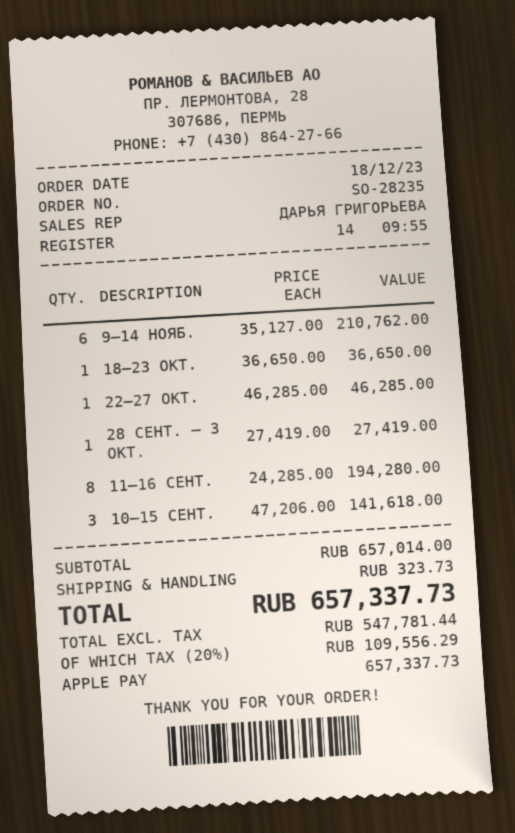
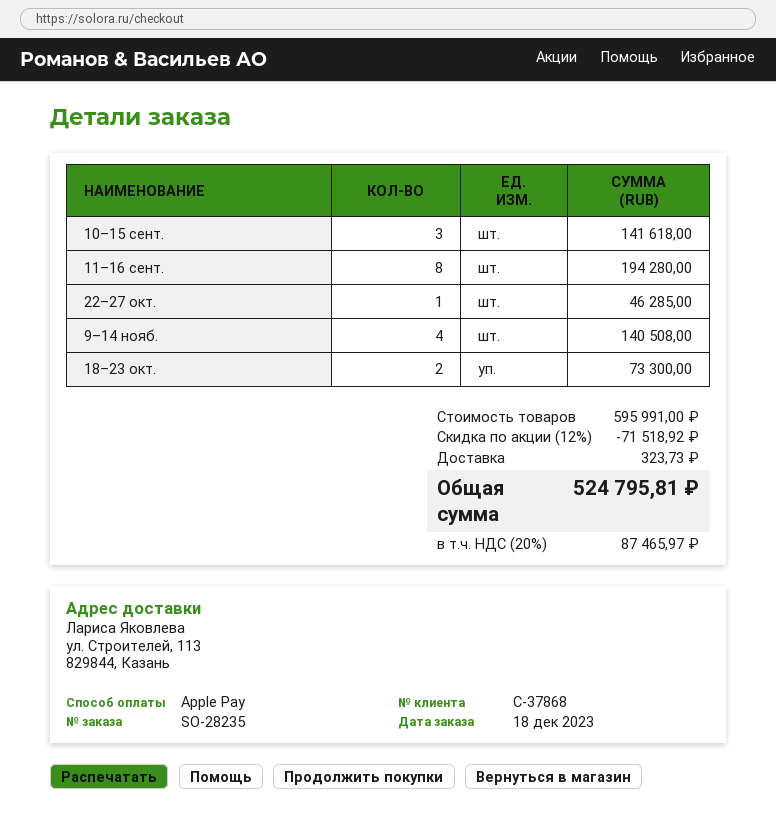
9–14 НОЯБ.: 6 for 210762.00 -> 4 for 140508.00
18–23 ОКТ.: 1 for 36650.00 -> 2 for 73300.00
28 СЕНТ. – 3 ОКТ.: 1 for 27419.00 -> none
subtotal: 657014.00 -> 595991.00
discount: none -> 12% = 71518.92
tax: 20% = 109556.29 -> 20% = 87465.97
total: 657337.73 -> 524795.81

